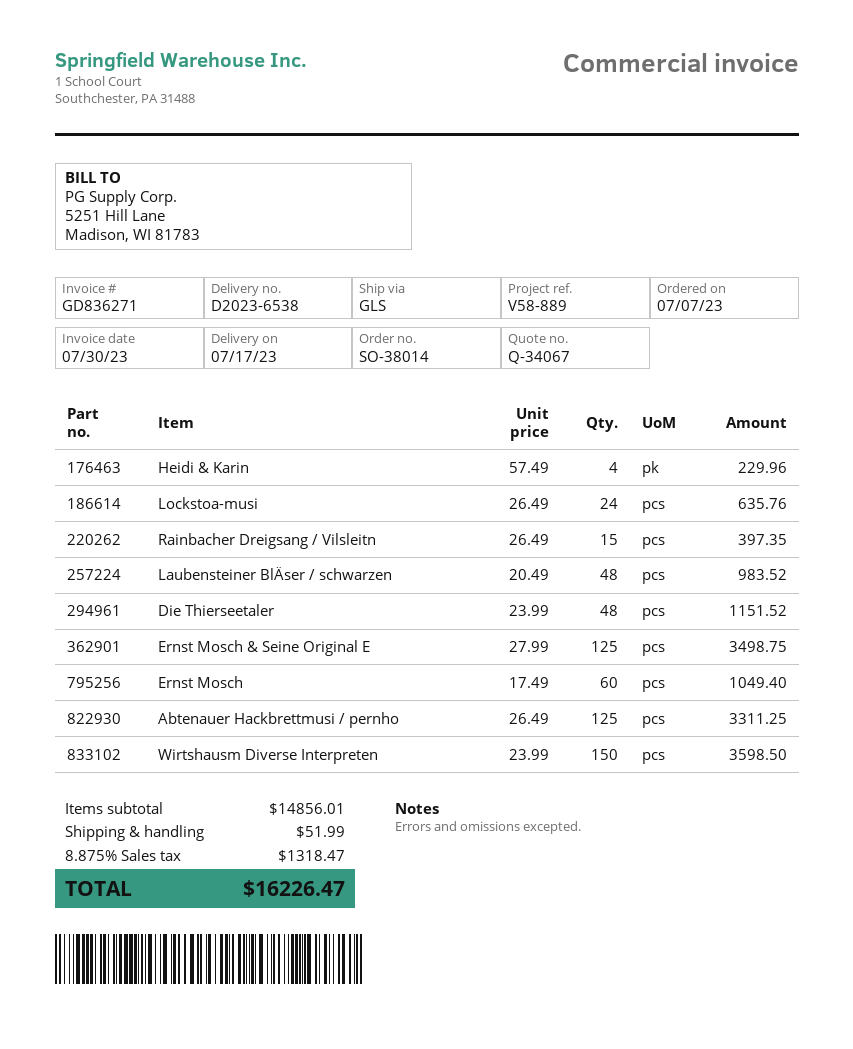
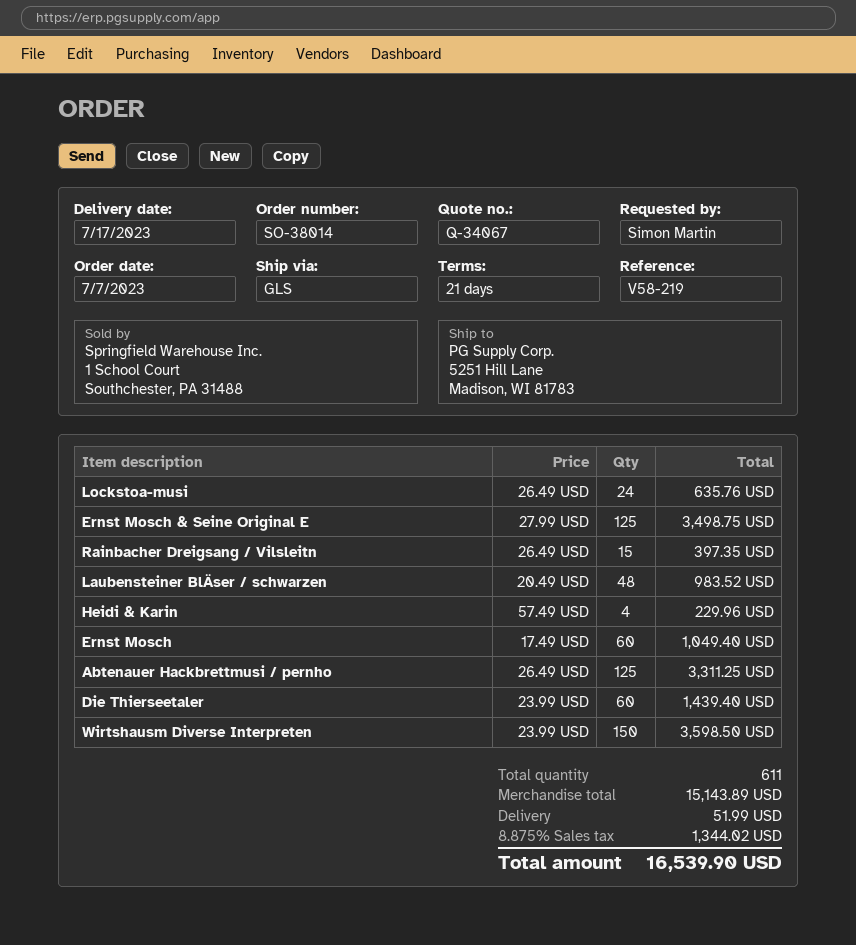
reference: V58-889 -> V58-219
Die Thierseetaler: 48 x 23.99 = 1151.52 -> 60 x 23.99 = 1439.40
subtotal: 14856.01 -> 15143.89
tax: 8.875% = 1318.47 -> 8.875% = 1344.02
total: 16226.47 -> 16539.90

